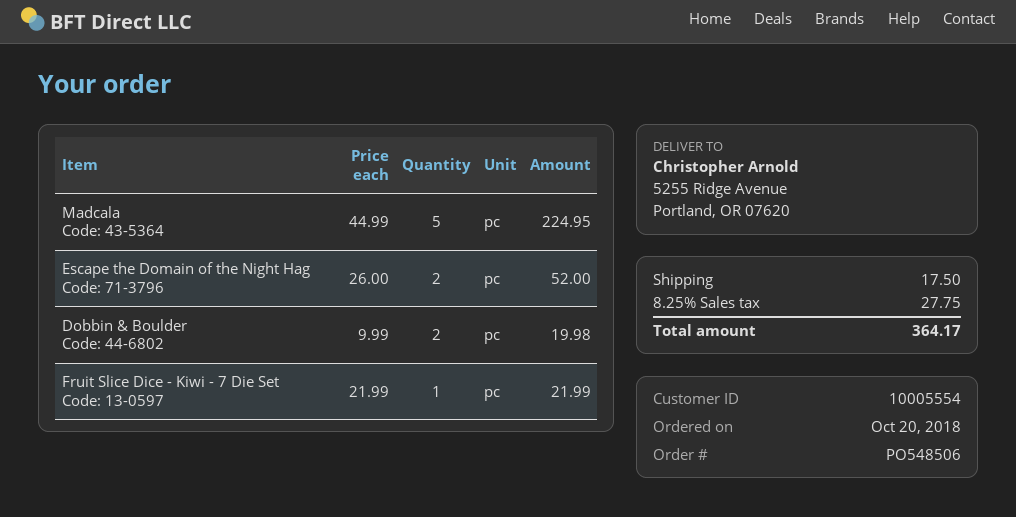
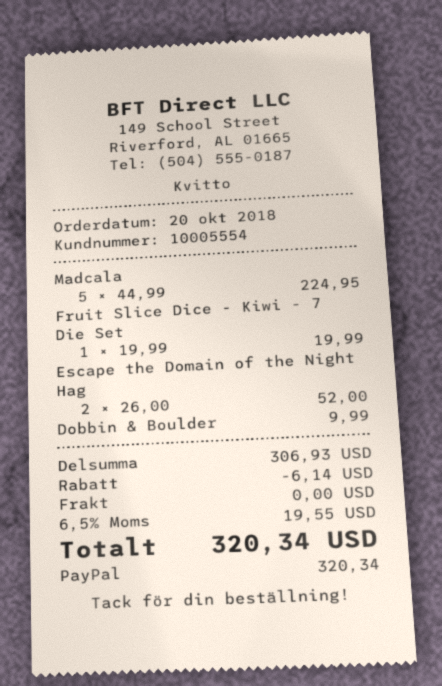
Dobbin & Boulder: 2 x 9.99 = 19.98 -> 1 x 9.99 = 9.99
Fruit Slice Dice - Kiwi - 7 Die Set: 1 x 21.99 = 21.99 -> 1 x 19.99 = 19.99
discount: none -> 6.14
shipping: 17.50 -> 0.00
tax: 8.25% = 27.75 -> 6.5% = 19.55
total: 364.17 -> 320.34

